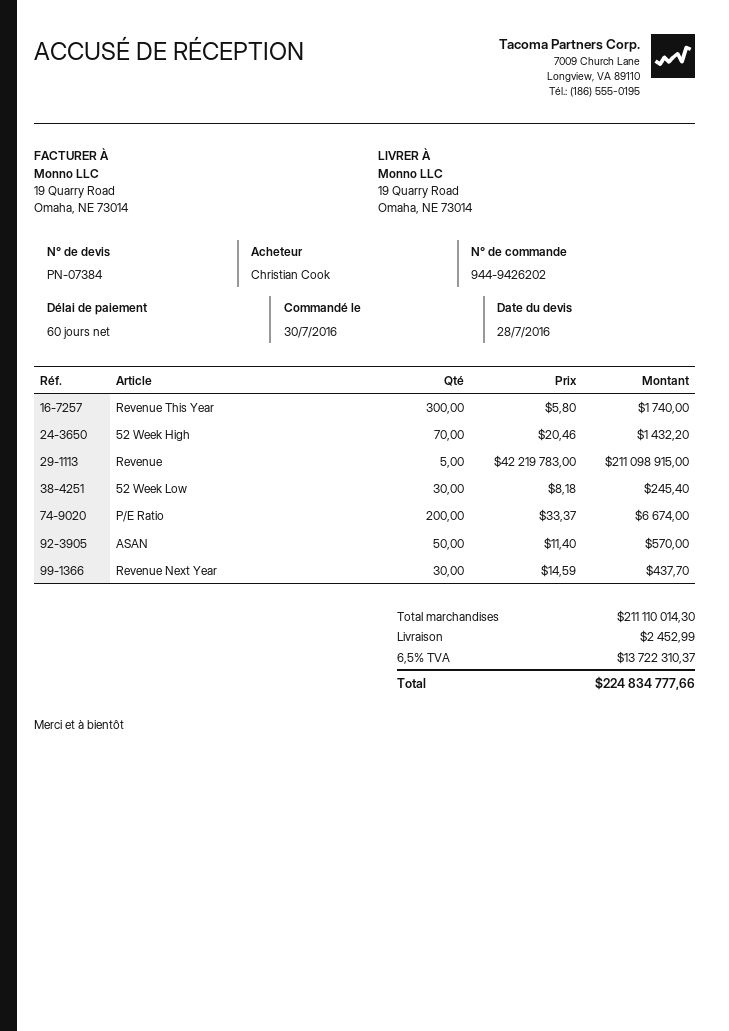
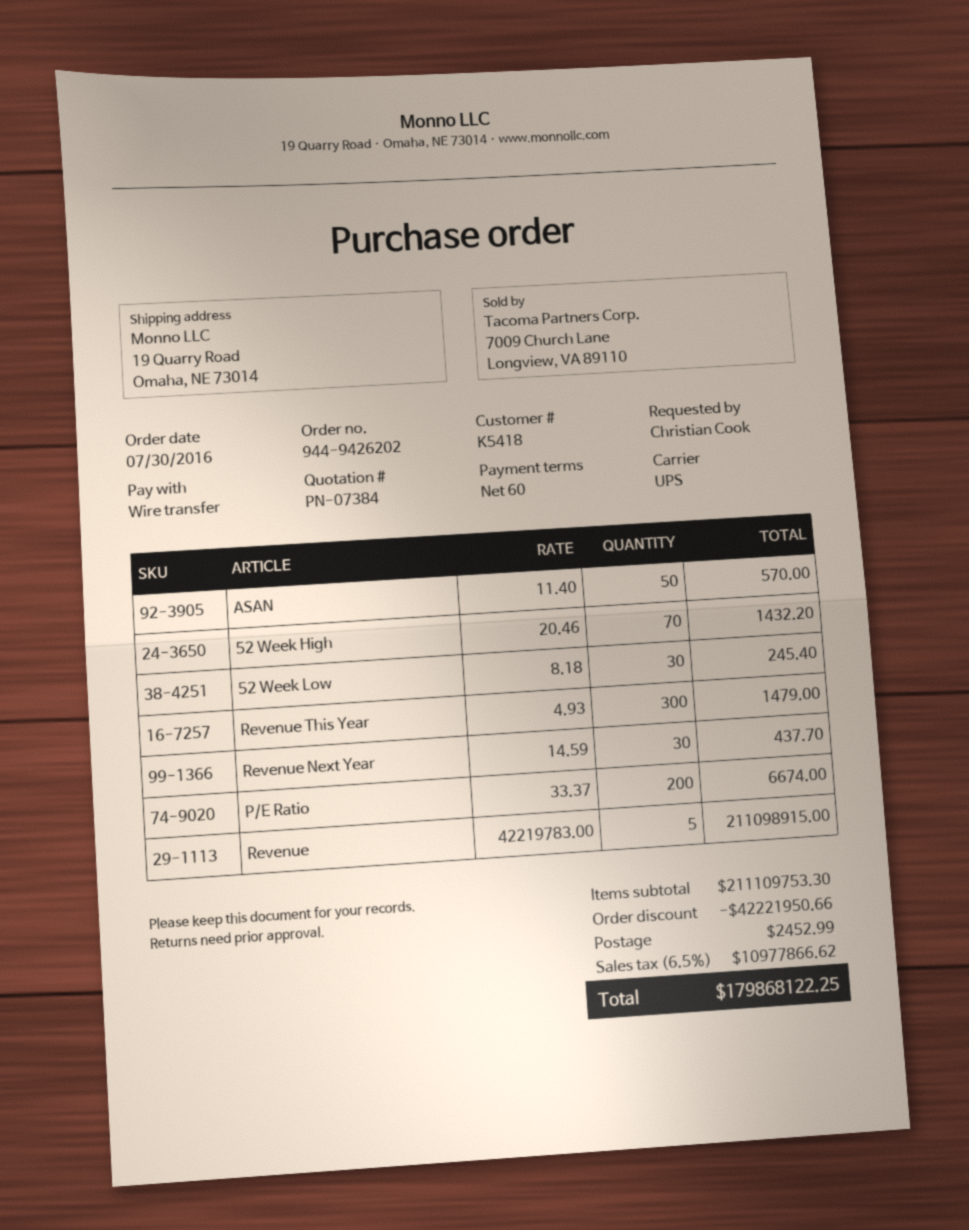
Revenue This Year: 300 x 5.80 = 1740.00 -> 300 x 4.93 = 1479.00
subtotal: 211110014.30 -> 211109753.30
discount: none -> 42221950.66
tax: 6.5% = 13722310.37 -> 6.5% = 10977866.62
total: 224834777.66 -> 179868122.25

